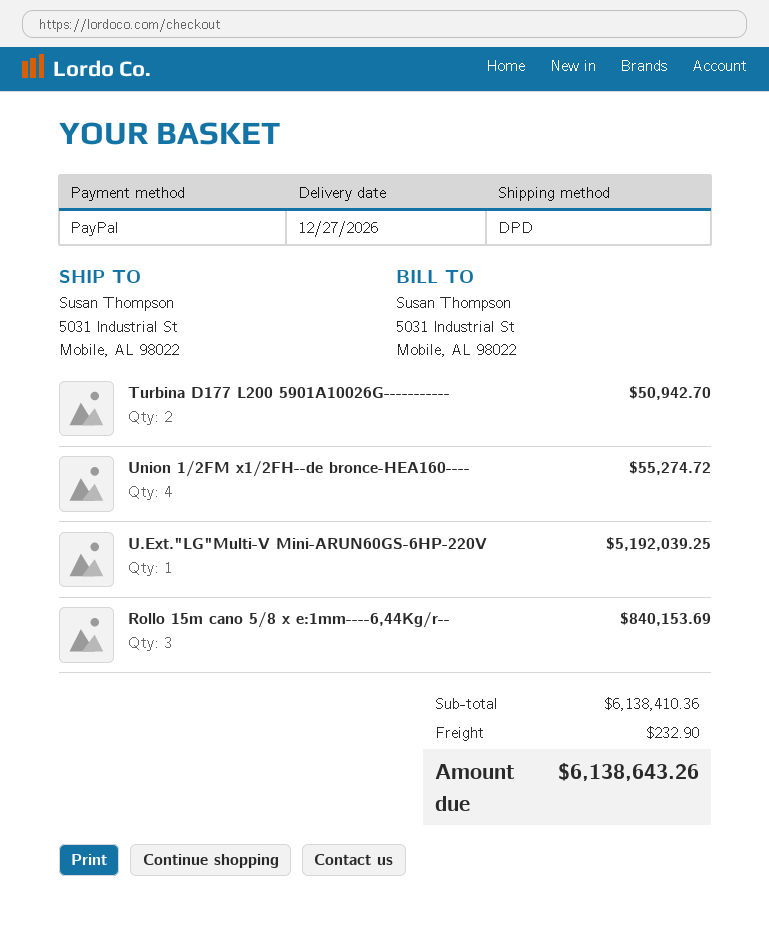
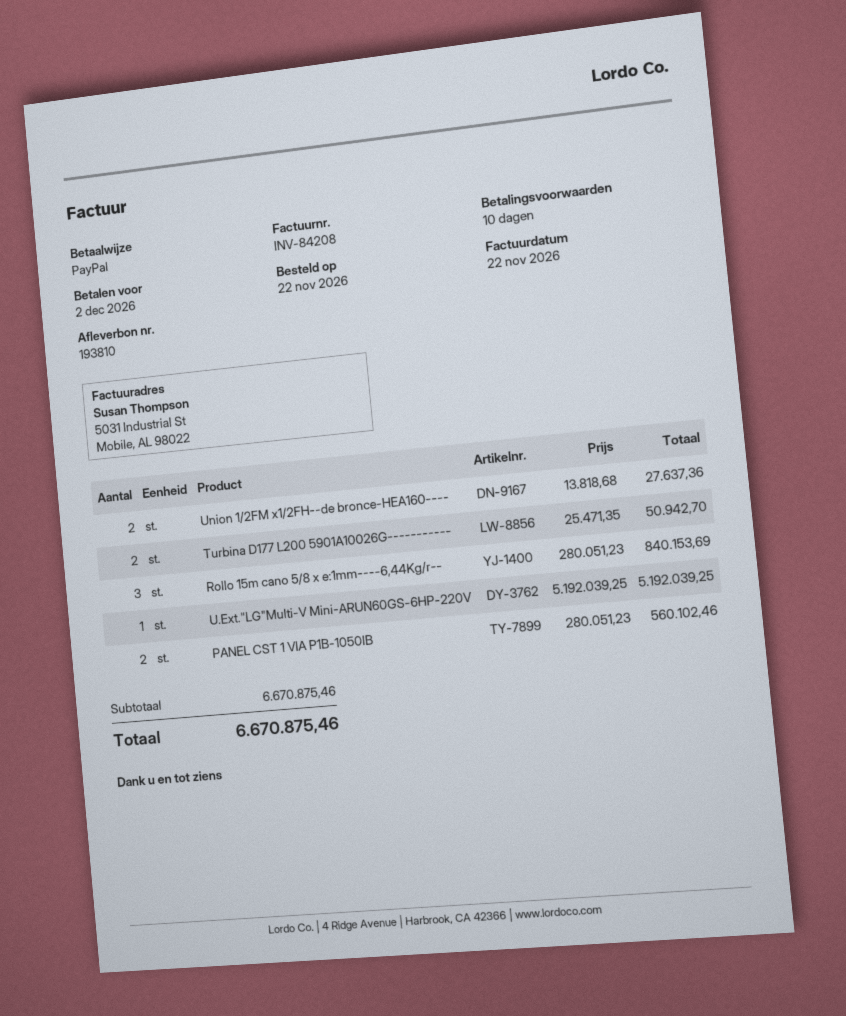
Union 1/2FM x1/2FH--de bronce-HEA160----: 4 for 55274.72 -> 2 for 27637.36
PANEL CST 1 VIA P1B-1050IB: none -> 2 for 560102.46
subtotal: 6138410.36 -> 6670875.46
shipping: 232.90 -> none
total: 6138643.26 -> 6670875.46

